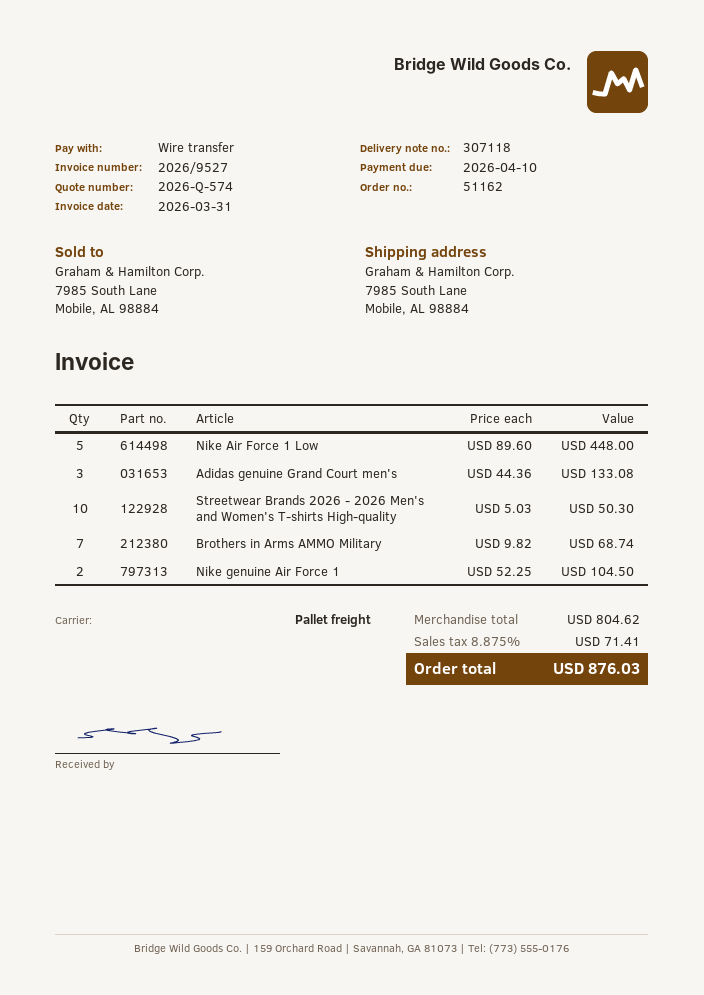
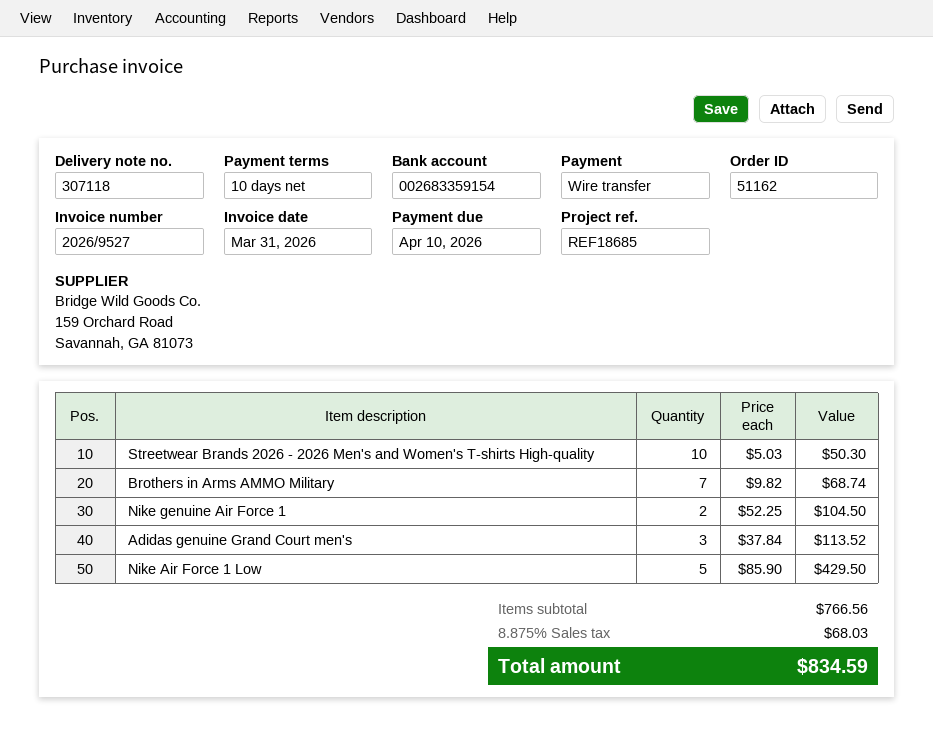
Nike Air Force 1 Low: 5 x 89.60 = 448.00 -> 5 x 85.90 = 429.50
Adidas genuine Grand Court men's: 3 x 44.36 = 133.08 -> 3 x 37.84 = 113.52
subtotal: 804.62 -> 766.56
tax: 8.875% = 71.41 -> 8.875% = 68.03
total: 876.03 -> 834.59

